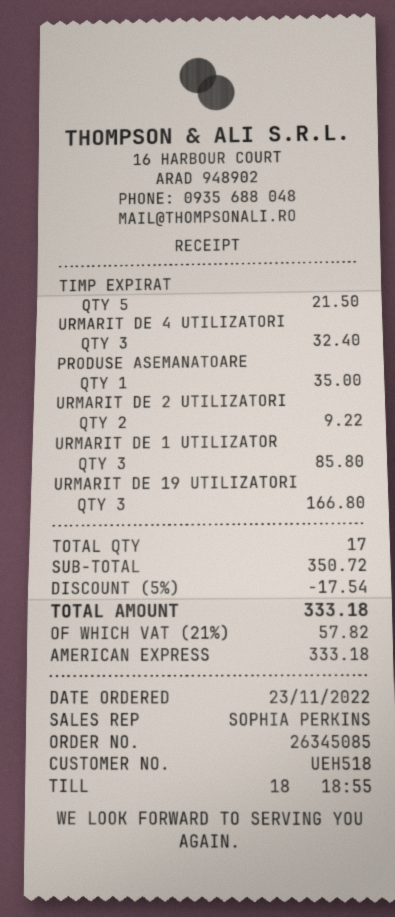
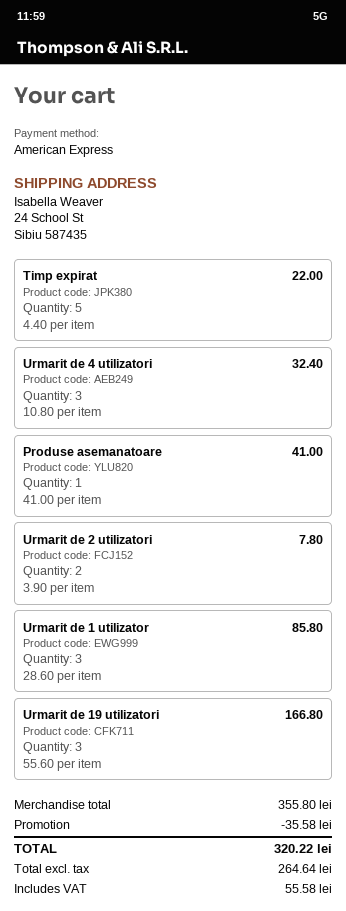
TIMP EXPIRAT: 5 for 21.50 -> 5 for 22.00
PRODUSE ASEMANATOARE: 1 for 35.00 -> 1 for 41.00
URMARIT DE 2 UTILIZATORI: 2 for 9.22 -> 2 for 7.80
subtotal: 350.72 -> 355.80
discount: 17.54 -> 35.58
tax: 57.82 -> 55.58
total: 333.18 -> 320.22

